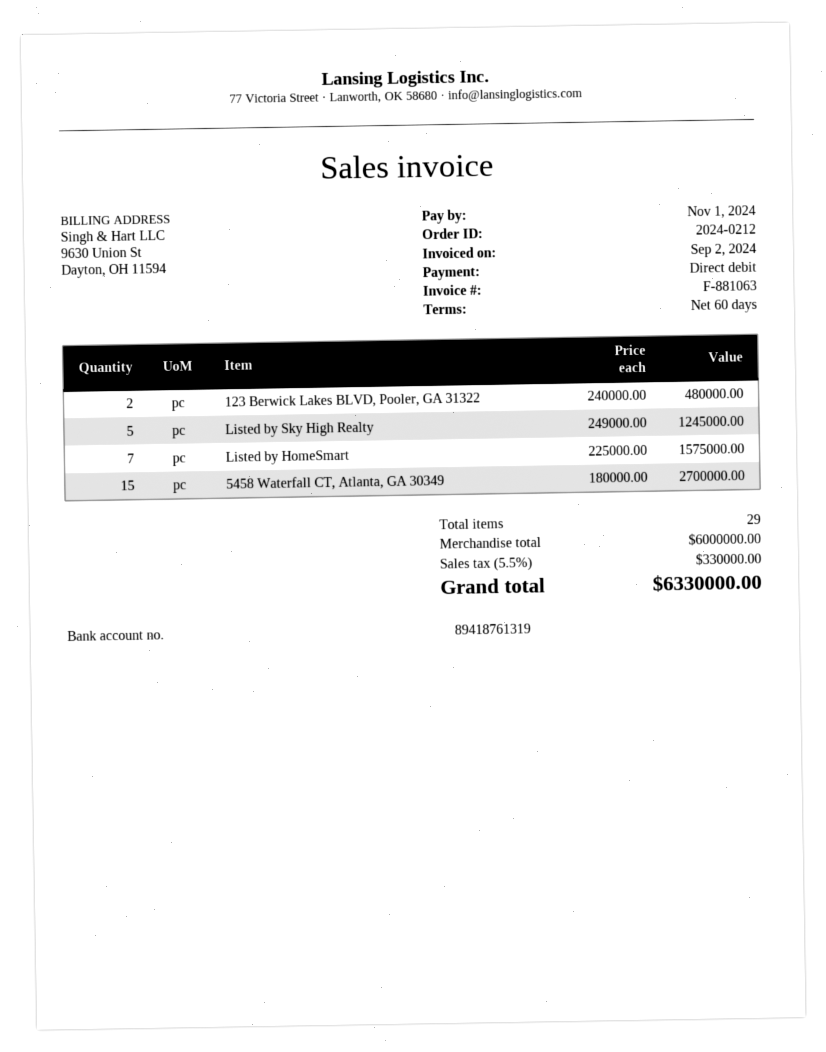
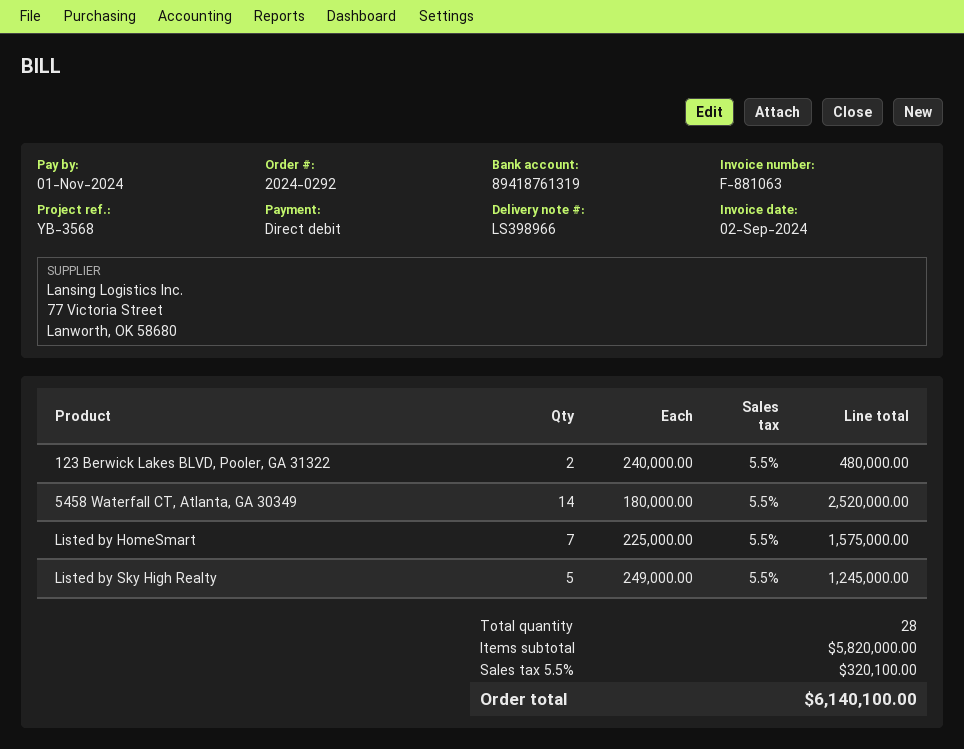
order number: 2024-0212 -> 2024-0292
5458 Waterfall CT, Atlanta, GA 30349: 15 x 180000.00 = 2700000.00 -> 14 x 180000.00 = 2520000.00
total quantity: 29 -> 28
subtotal: 6000000.00 -> 5820000.00
tax: 5.5% = 330000.00 -> 5.5% = 320100.00
total: 6330000.00 -> 6140100.00

